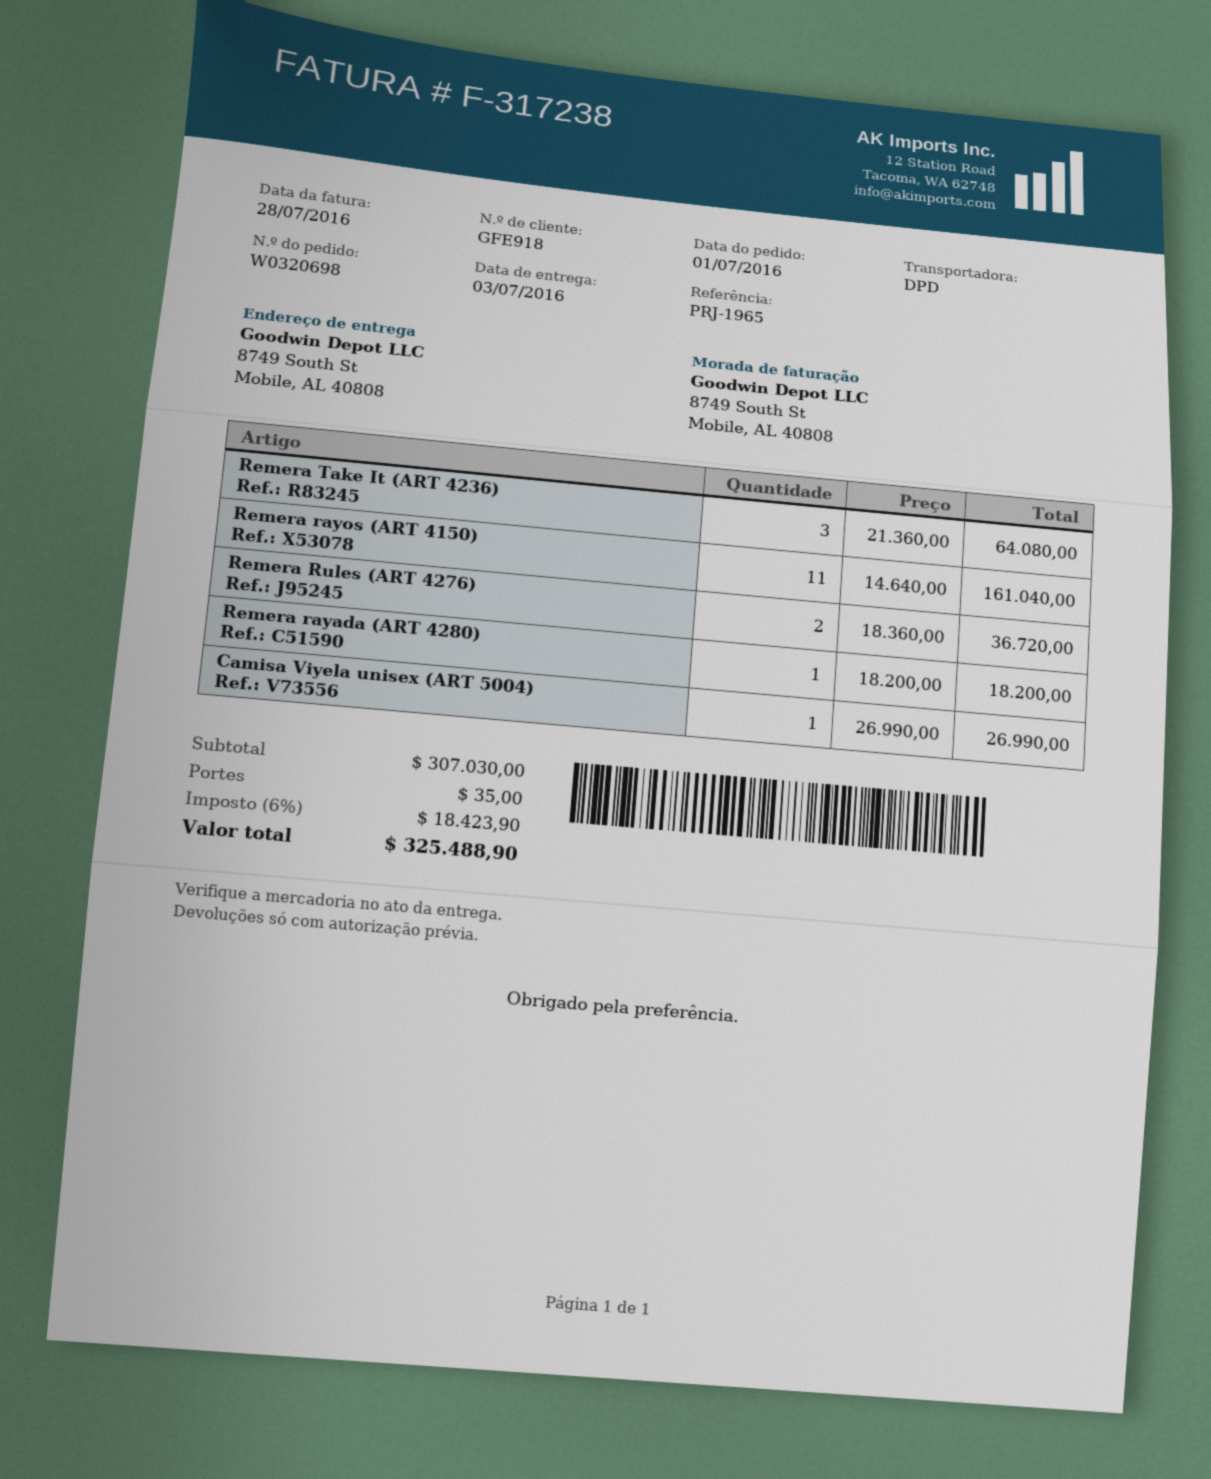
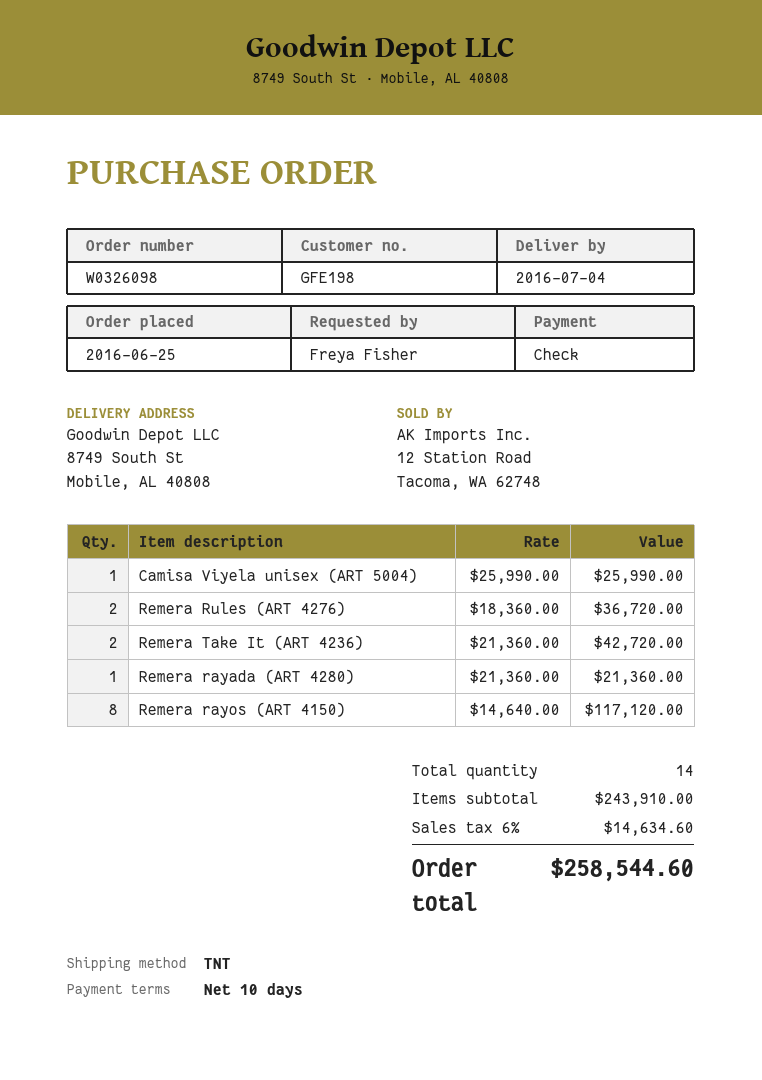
order number: W0320698 -> W0326098
order date: 2016-07-01 -> 2016-06-25
delivery date: 2016-07-03 -> 2016-07-04
customer number: GFE918 -> GFE198
shipping method: DPD -> TNT
Remera Take It (ART 4236): 3 x 21360.00 = 64080.00 -> 2 x 21360.00 = 42720.00
Remera rayos (ART 4150): 11 x 14640.00 = 161040.00 -> 8 x 14640.00 = 117120.00
Remera rayada (ART 4280): 1 x 18200.00 = 18200.00 -> 1 x 21360.00 = 21360.00
Camisa Viyela unisex (ART 5004): 1 x 26990.00 = 26990.00 -> 1 x 25990.00 = 25990.00
subtotal: 307030.00 -> 243910.00
shipping: 35.00 -> none
tax: 6% = 18423.90 -> 6% = 14634.60
total: 325488.90 -> 258544.60

